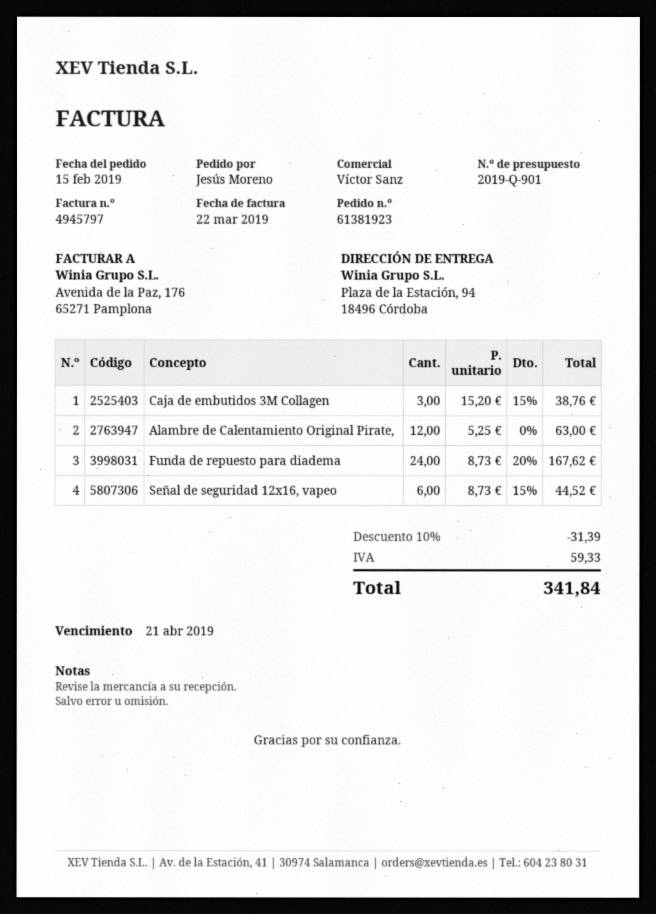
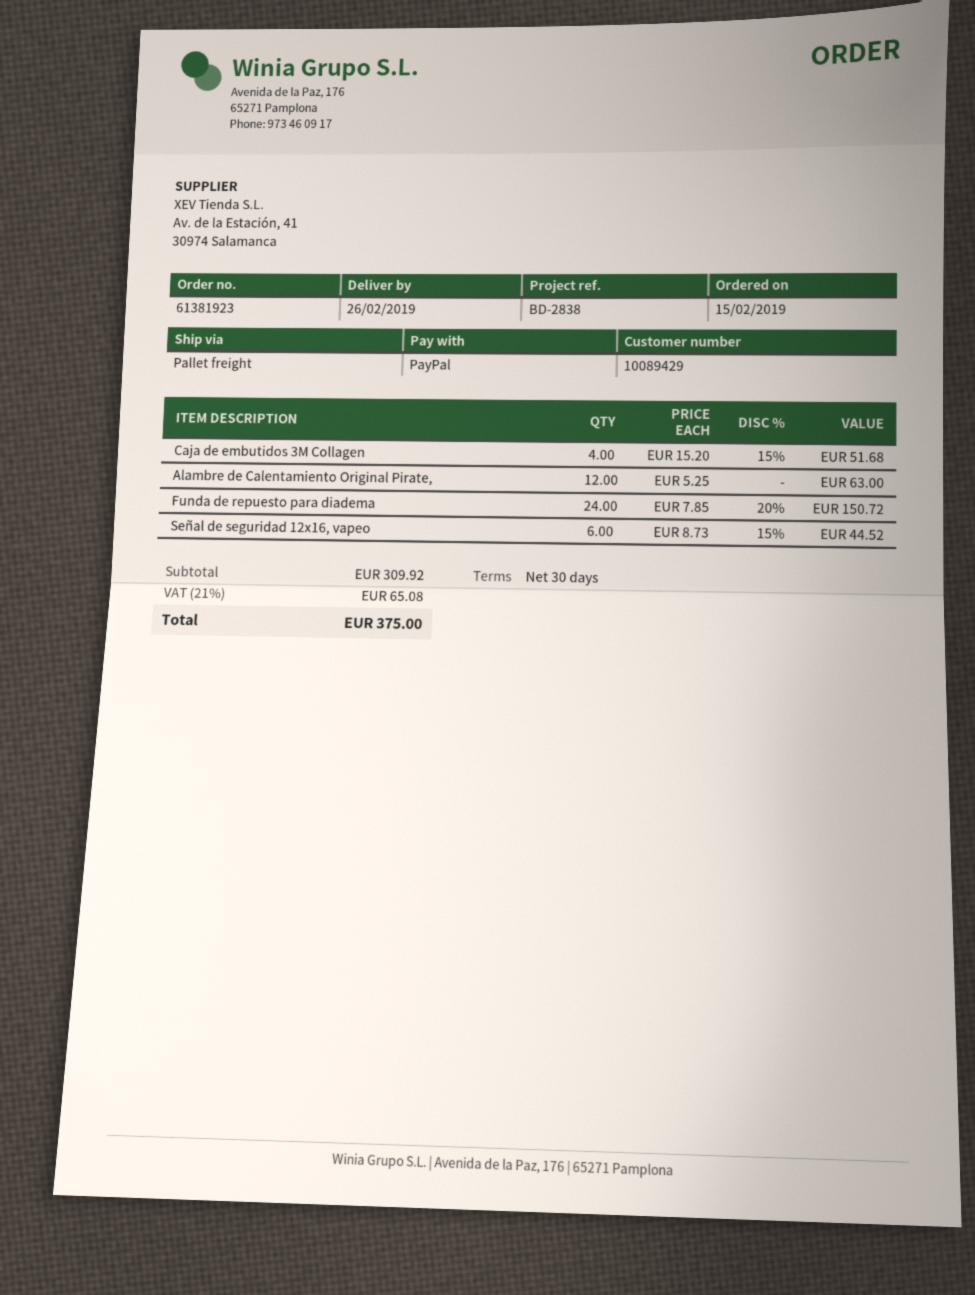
Caja de embutidos 3M Collagen: 3 x 15.20 - 15% = 38.76 -> 4 x 15.20 - 15% = 51.68
Funda de repuesto para diadema: 24 x 8.73 - 20% = 167.62 -> 24 x 7.85 - 20% = 150.72
discount: 10% = 31.39 -> none
tax: 59.33 -> 65.08
total: 341.84 -> 375.00

